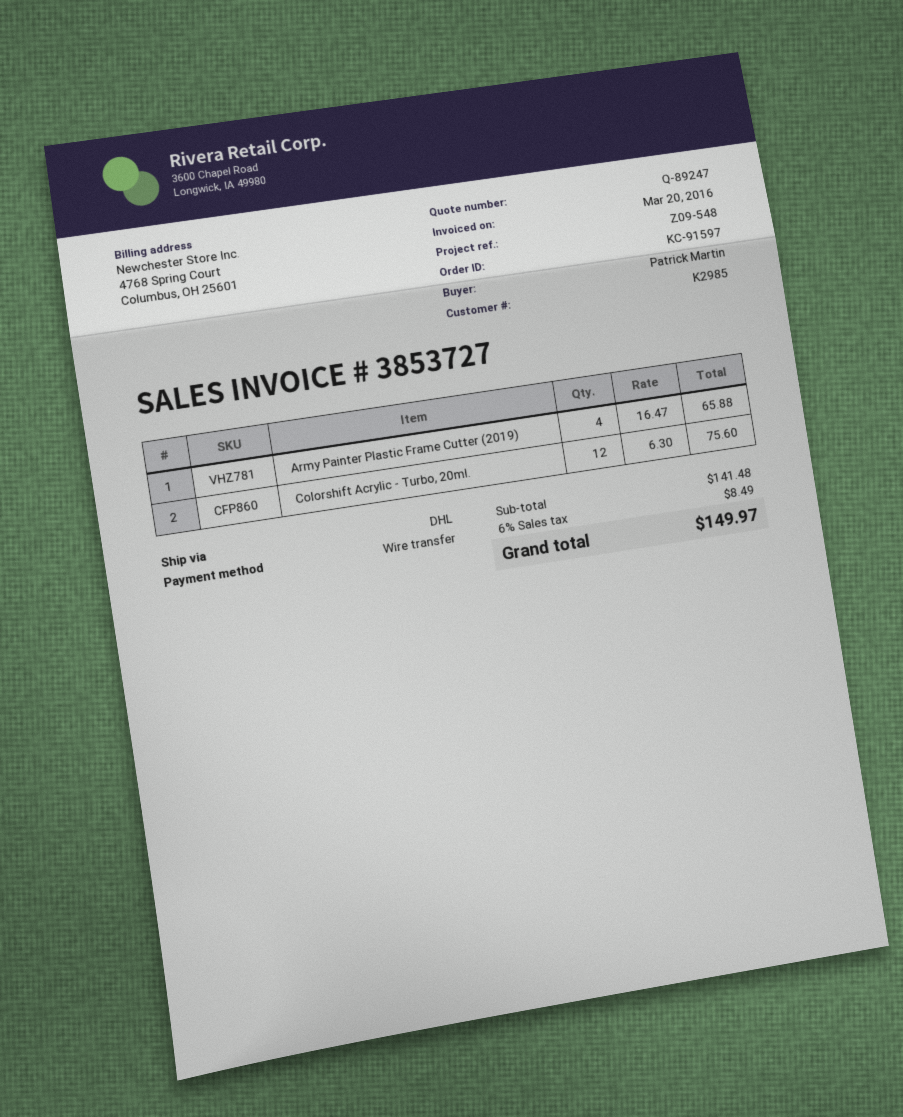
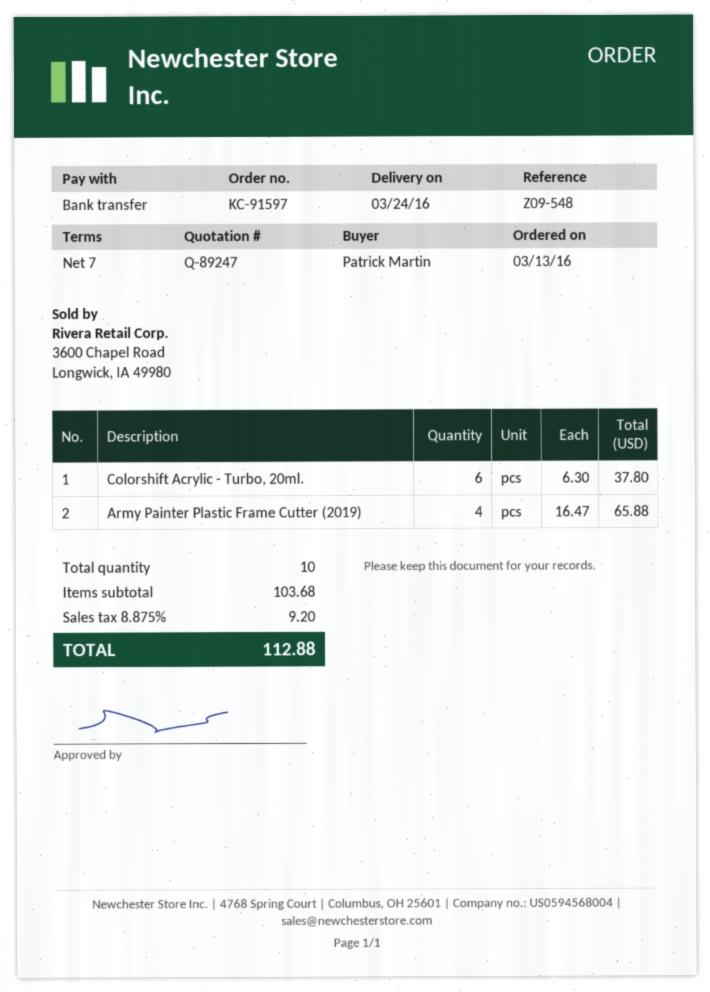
Colorshift Acrylic - Turbo, 20ml.: 12 x 6.30 = 75.60 -> 6 x 6.30 = 37.80
subtotal: 141.48 -> 103.68
tax: 6% = 8.49 -> 8.875% = 9.20
total: 149.97 -> 112.88

